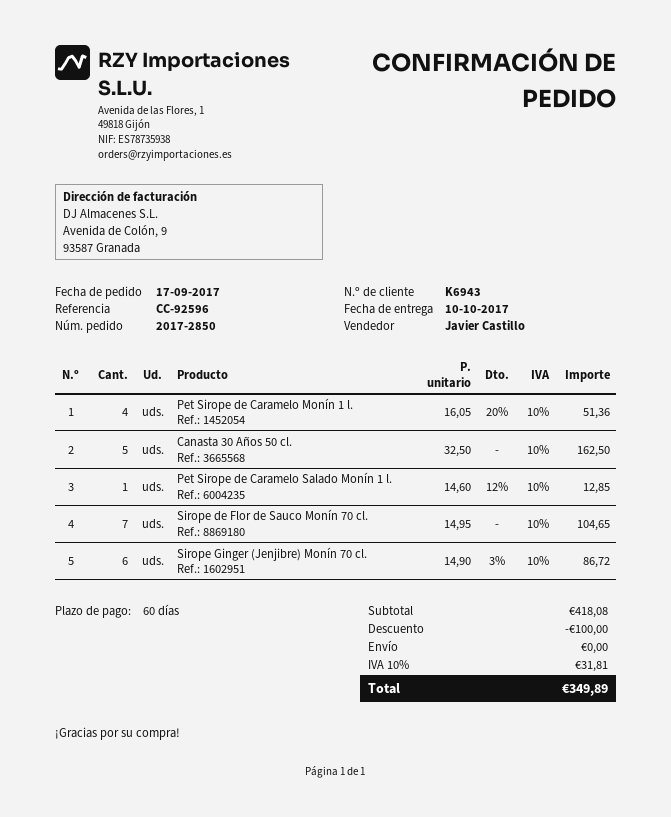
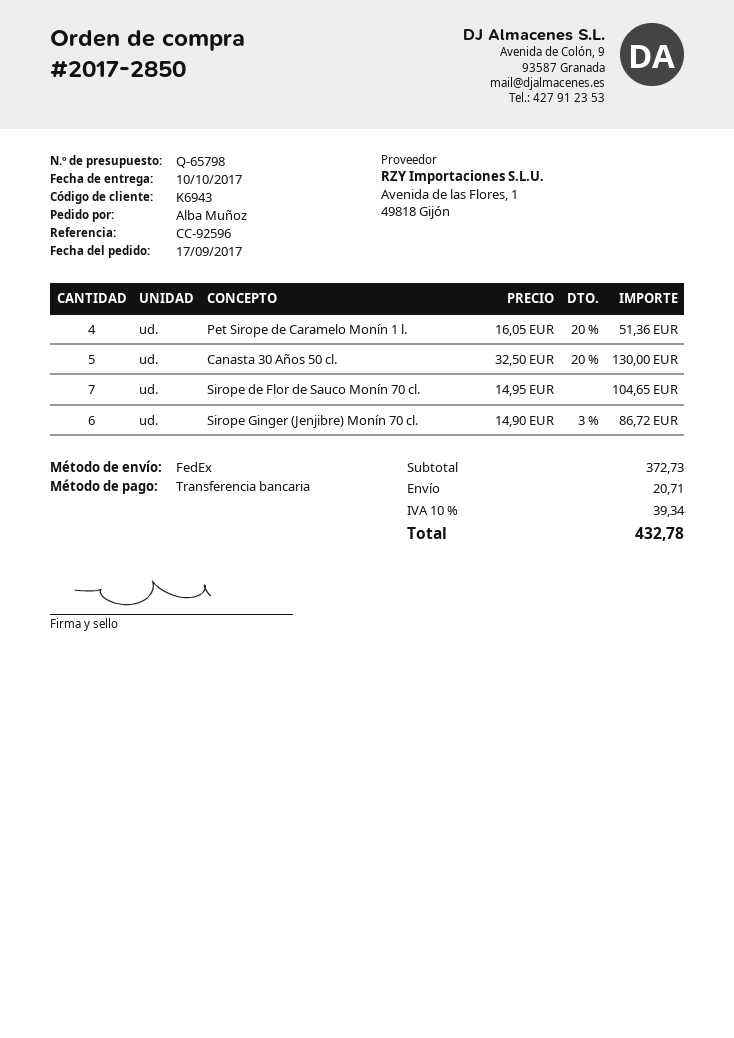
Canasta 30 Años 50 cl.: 5 x 32.50 = 162.50 -> 5 x 32.50 - 20% = 130.00
Pet Sirope de Caramelo Salado Monín 1 l.: 1 x 14.60 - 12% = 12.85 -> none
subtotal: 418.08 -> 372.73
discount: 100.00 -> none
shipping: 0.00 -> 20.71
tax: 10% = 31.81 -> 10% = 39.34
total: 349.89 -> 432.78

